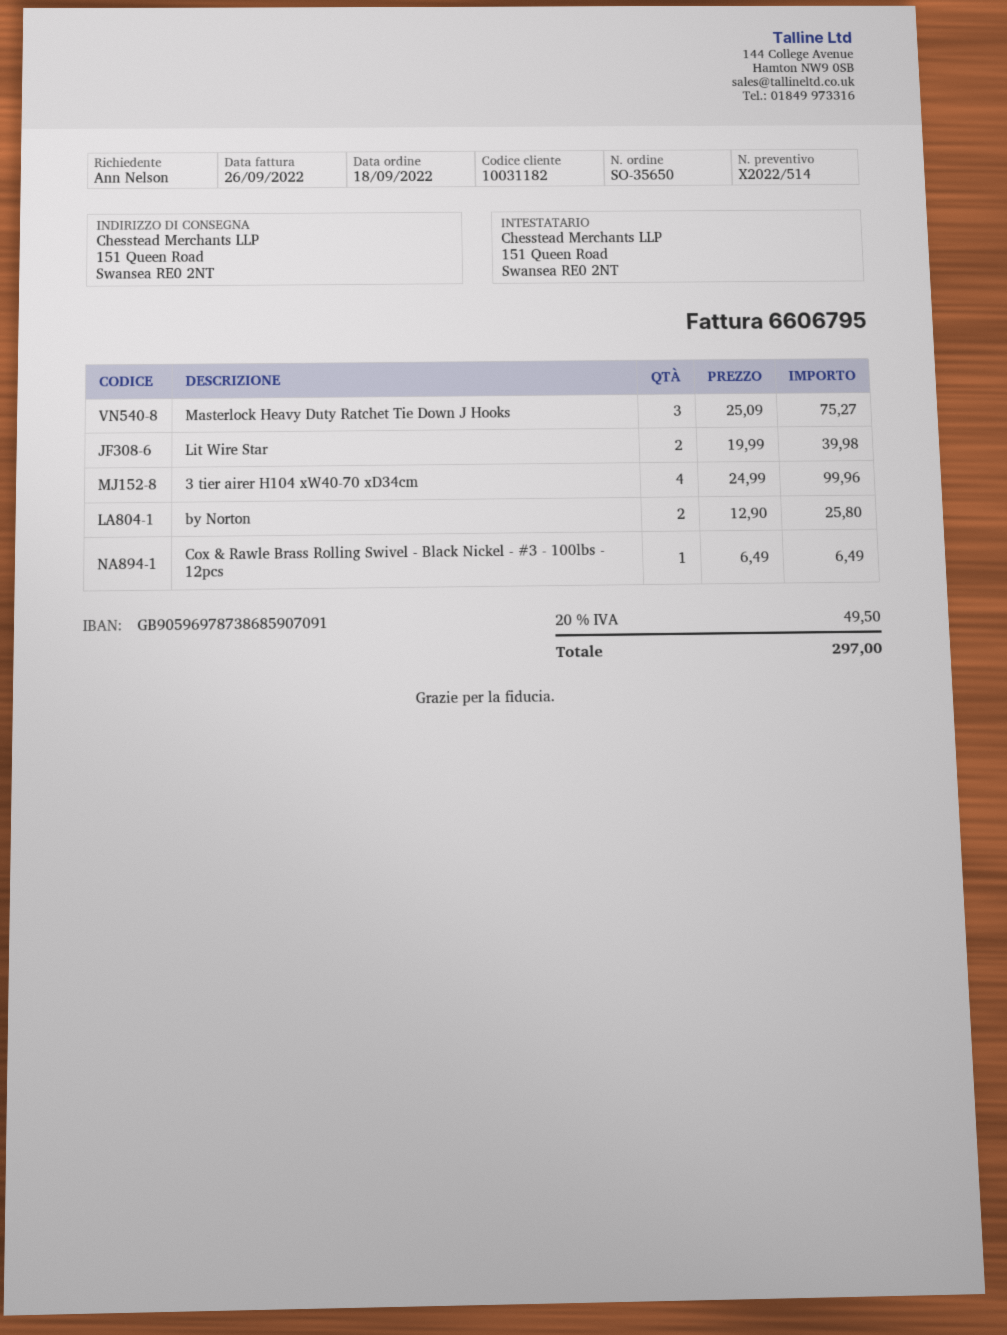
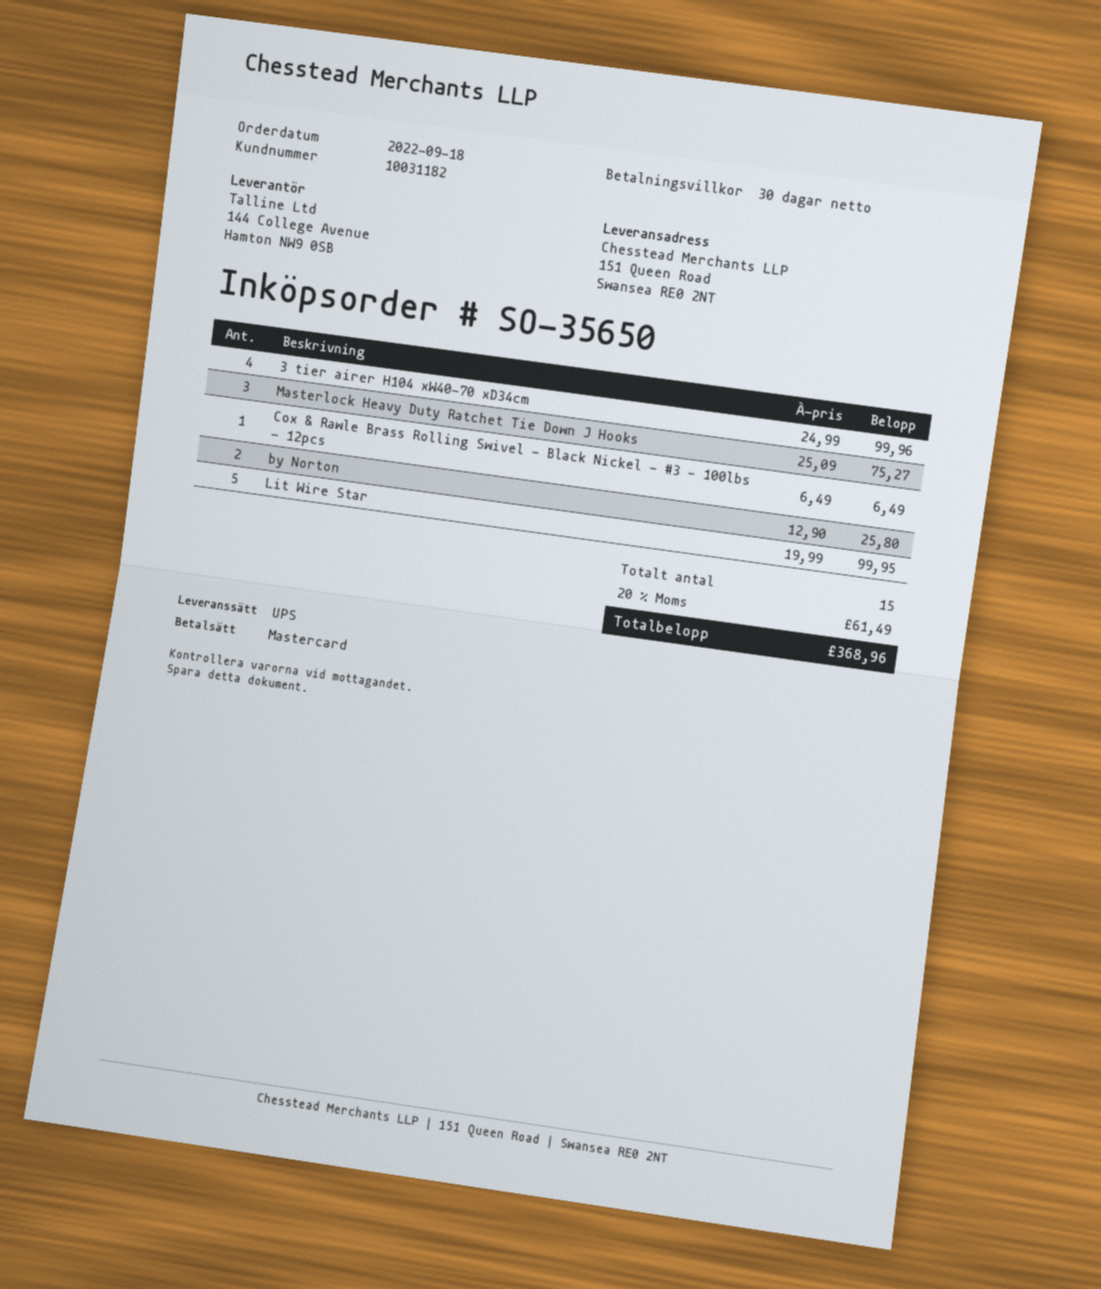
Lit Wire Star: 2 x 19.99 = 39.98 -> 5 x 19.99 = 99.95
tax: 20% = 49.50 -> 20% = 61.49
total: 297.00 -> 368.96

